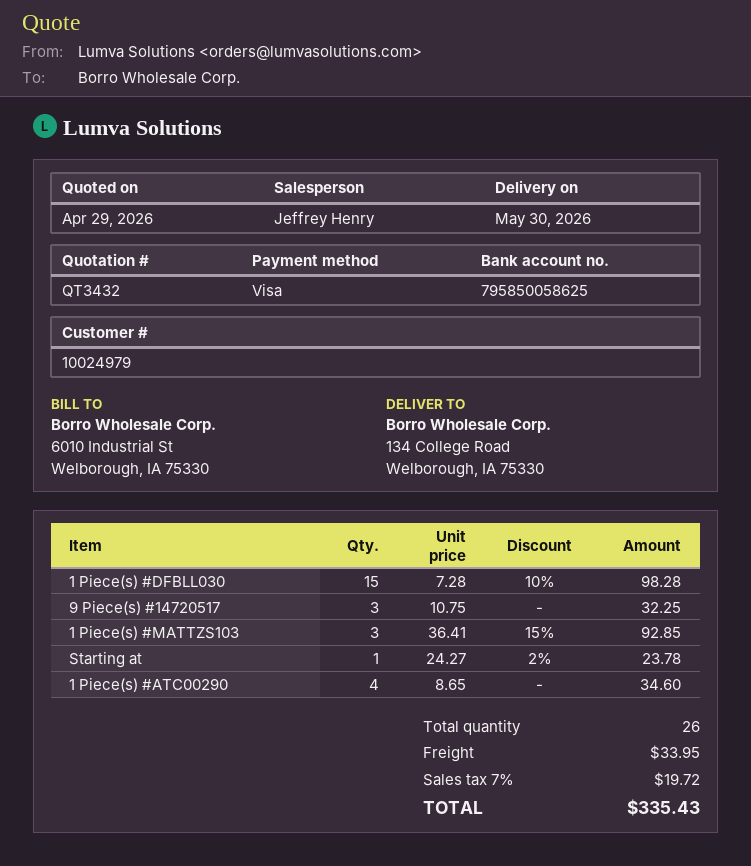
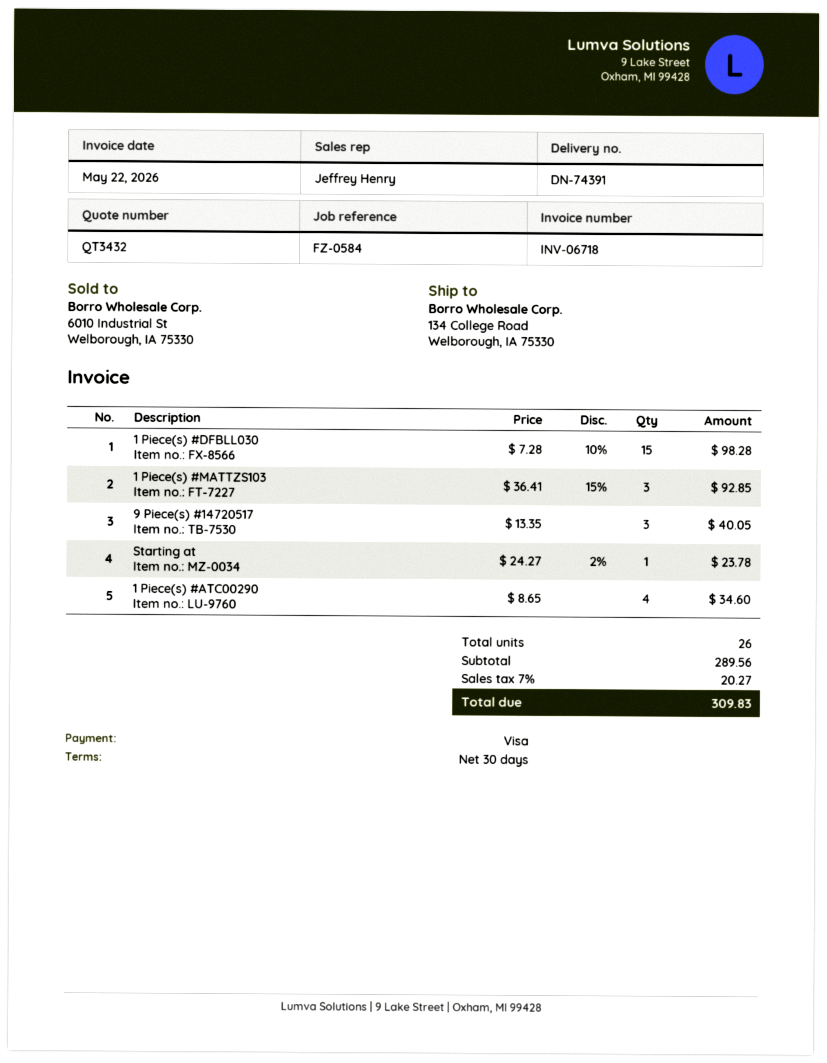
9 Piece(s) #14720517: 3 x 10.75 = 32.25 -> 3 x 13.35 = 40.05
shipping: 33.95 -> none
tax: 7% = 19.72 -> 7% = 20.27
total: 335.43 -> 309.83

